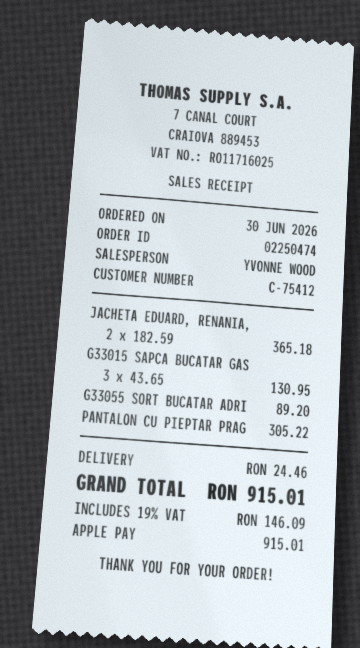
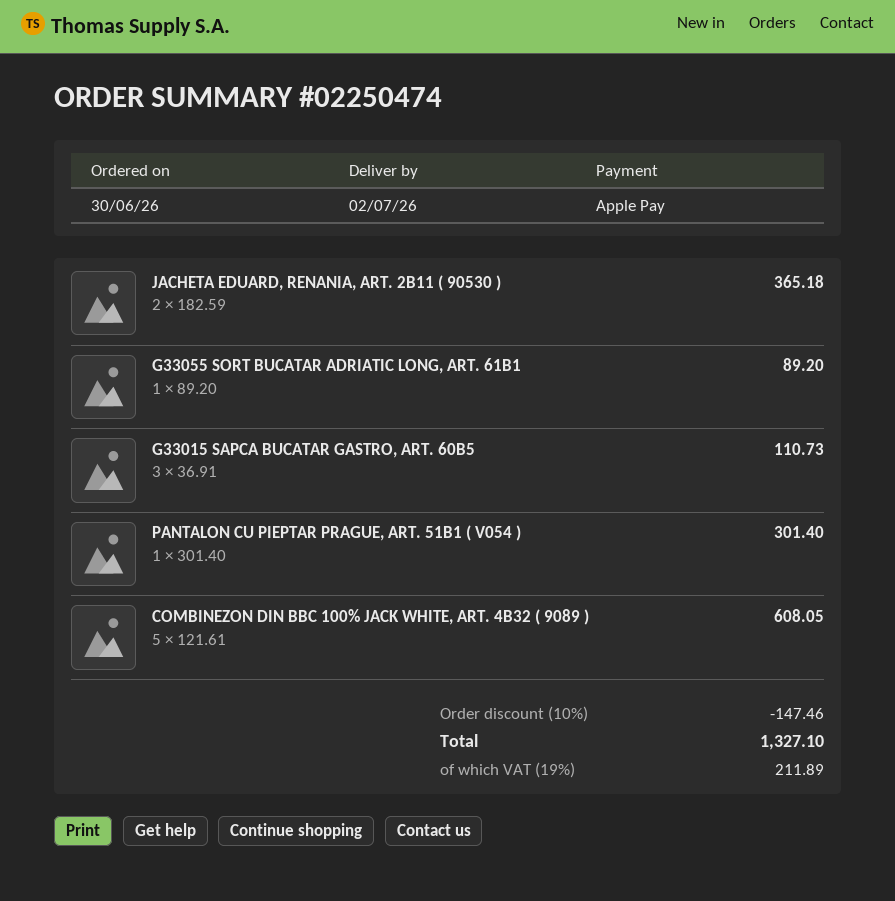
G33015 SAPCA BUCATAR GAS: 3 x 43.65 = 130.95 -> 3 x 36.91 = 110.73
PANTALON CU PIEPTAR PRAG: 1 x 305.22 = 305.22 -> 1 x 301.40 = 301.40
COMBINEZON DIN BBC 100% JACK WHITE, ART. 4B32 ( 9089 ): none -> 5 x 121.61 = 608.05
discount: none -> 10% = 147.46
shipping: 24.46 -> none
tax: 19% = 146.09 -> 19% = 211.89
total: 915.01 -> 1327.10

